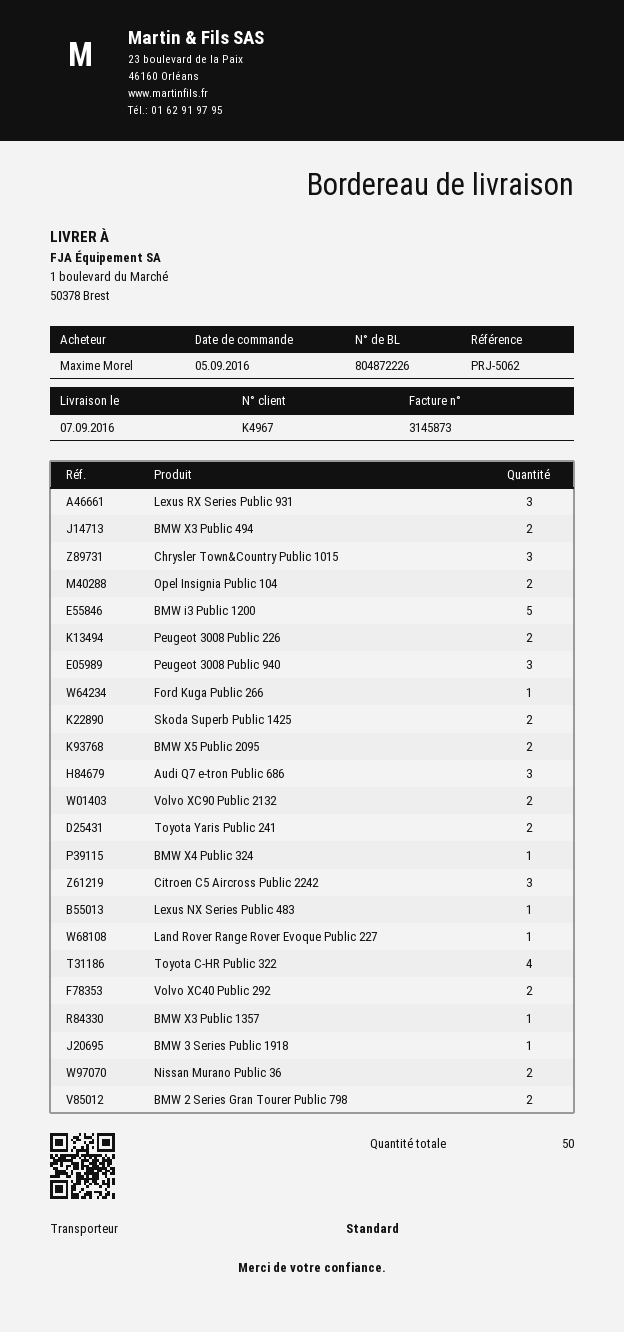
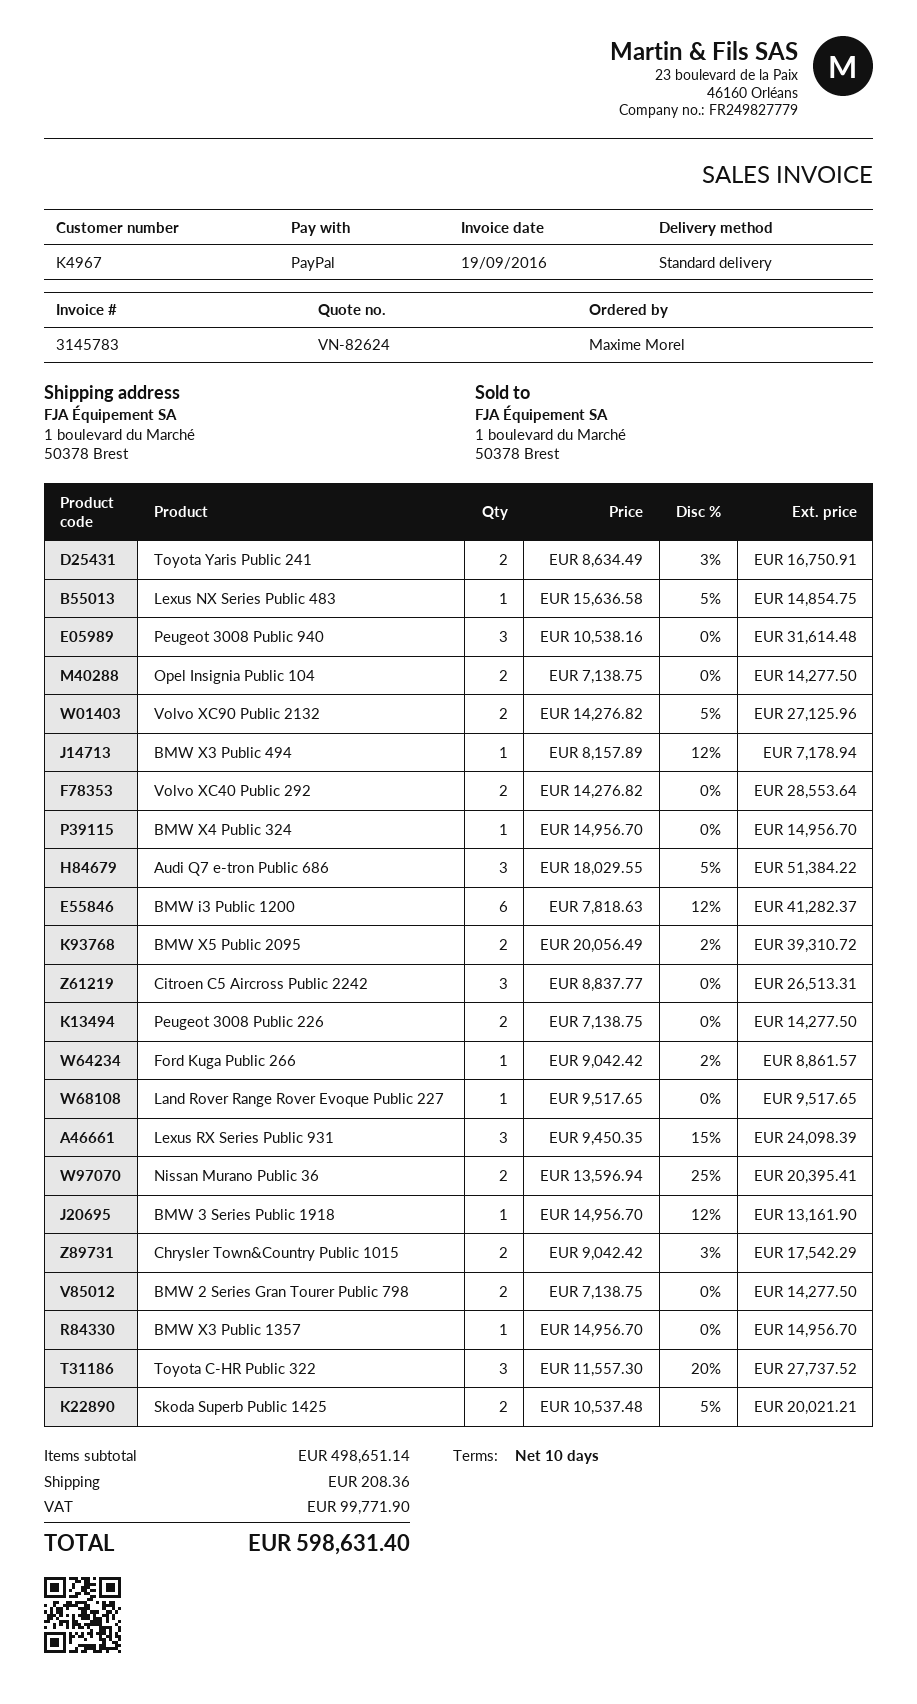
invoice number: 3145873 -> 3145783
BMW X3 Public 494: 2 -> 1
Chrysler Town&Country Public 1015: 3 -> 2
BMW i3 Public 1200: 5 -> 6
Toyota C-HR Public 322: 4 -> 3

